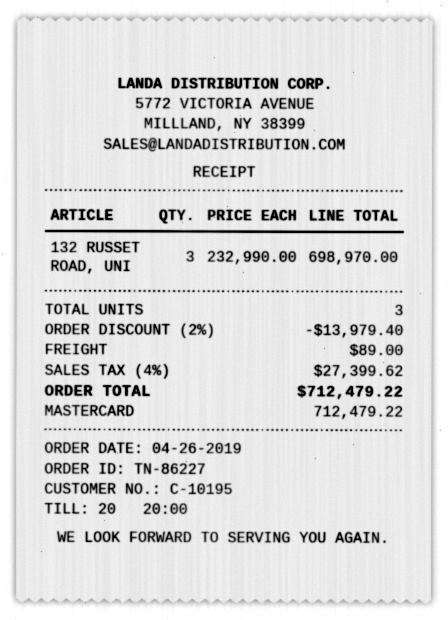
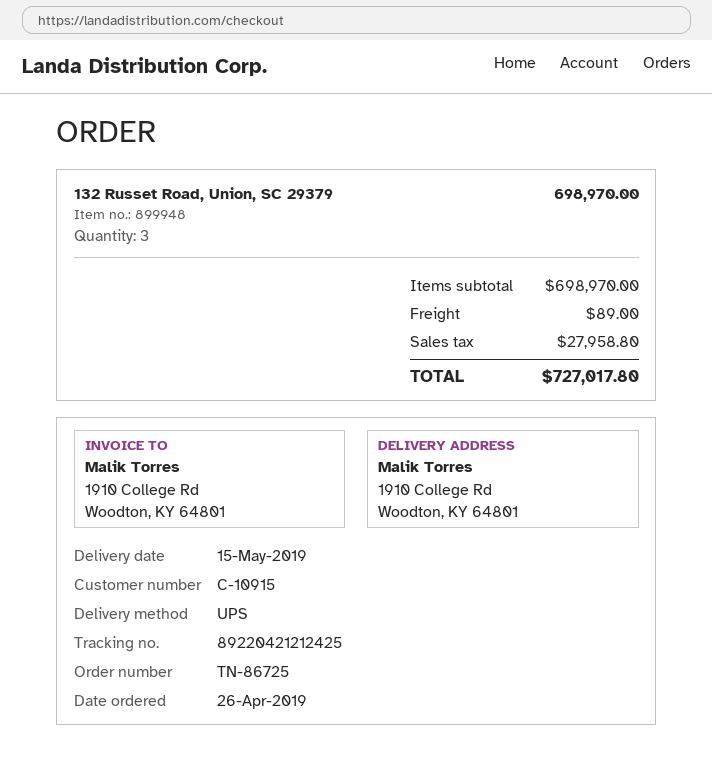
order number: TN-86227 -> TN-86725
customer number: C-10195 -> C-10915
discount: 2% = 13979.40 -> none
tax: 27399.62 -> 27958.80
total: 712479.22 -> 727017.80

